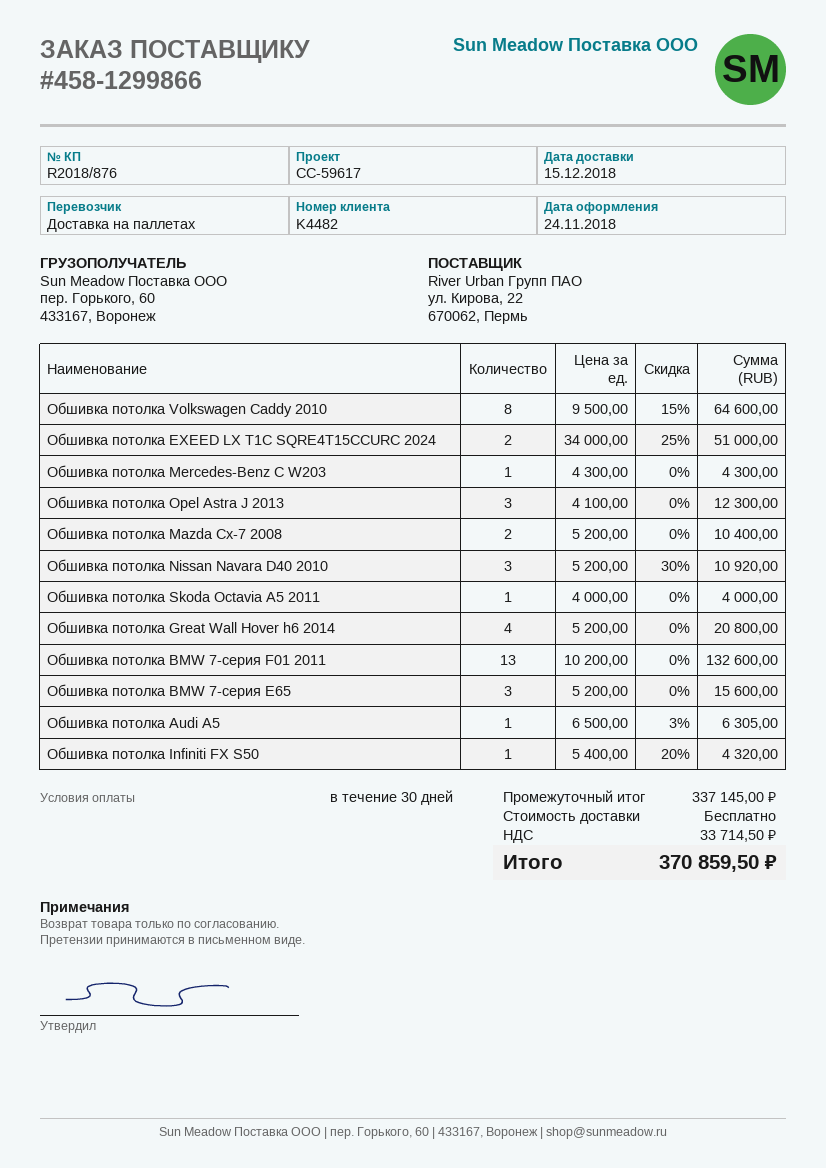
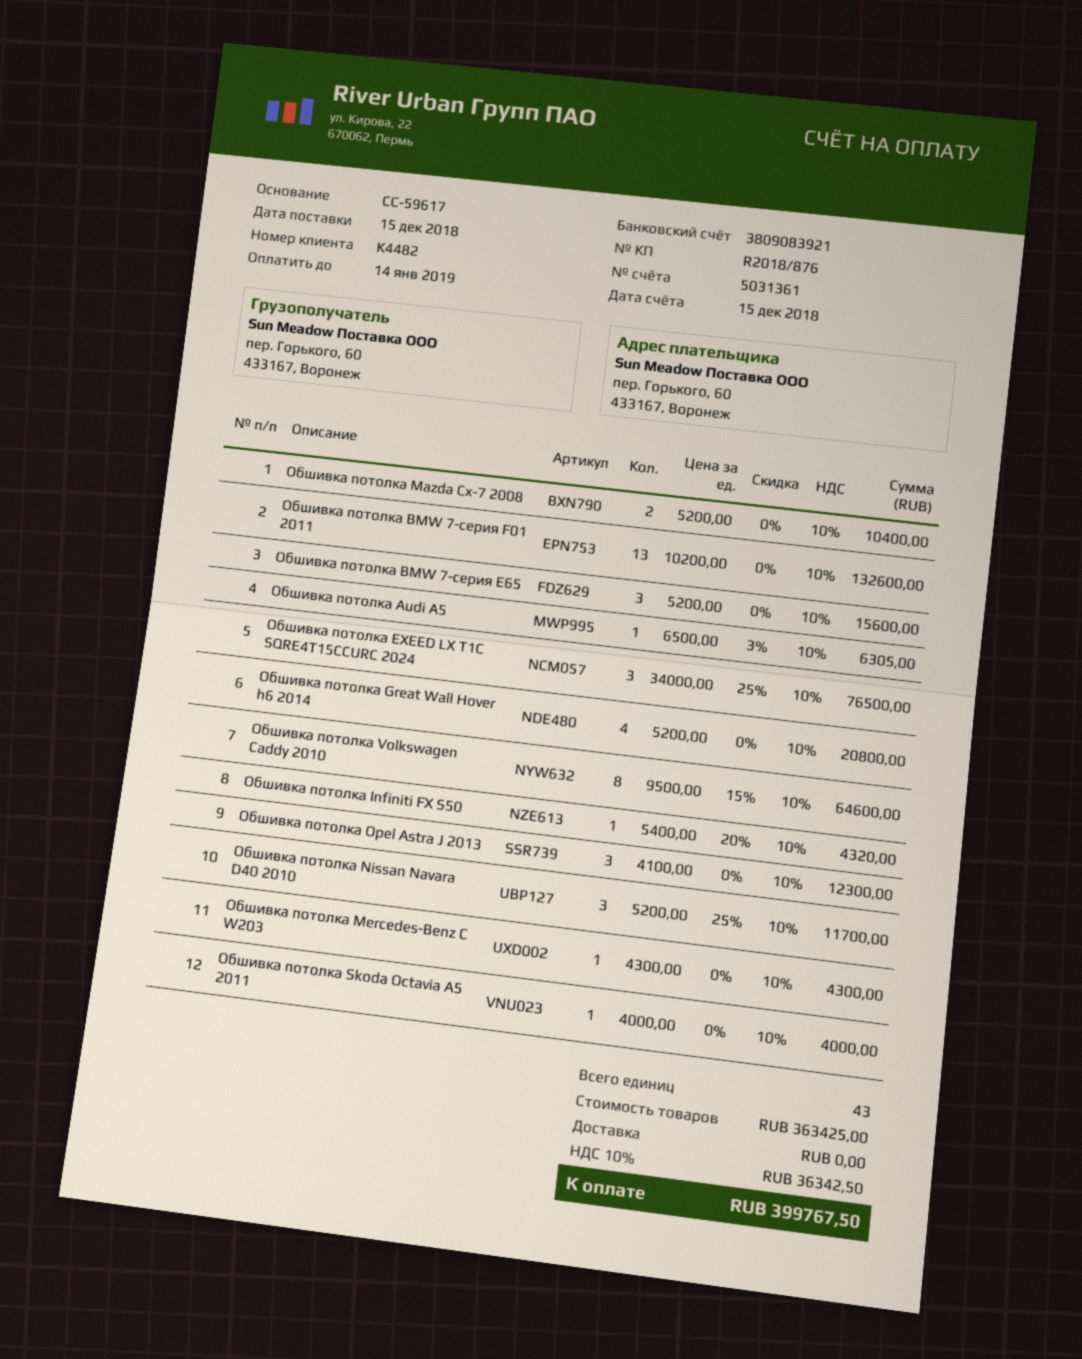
Обшивка потолка EXEED LX T1C SQRE4T15CCURC 2024: 2 x 34000.00 - 25% = 51000.00 -> 3 x 34000.00 - 25% = 76500.00
Обшивка потолка Nissan Navara D40 2010: 3 x 5200.00 - 30% = 10920.00 -> 3 x 5200.00 - 25% = 11700.00
subtotal: 337145.00 -> 363425.00
tax: 33714.50 -> 36342.50
total: 370859.50 -> 399767.50

